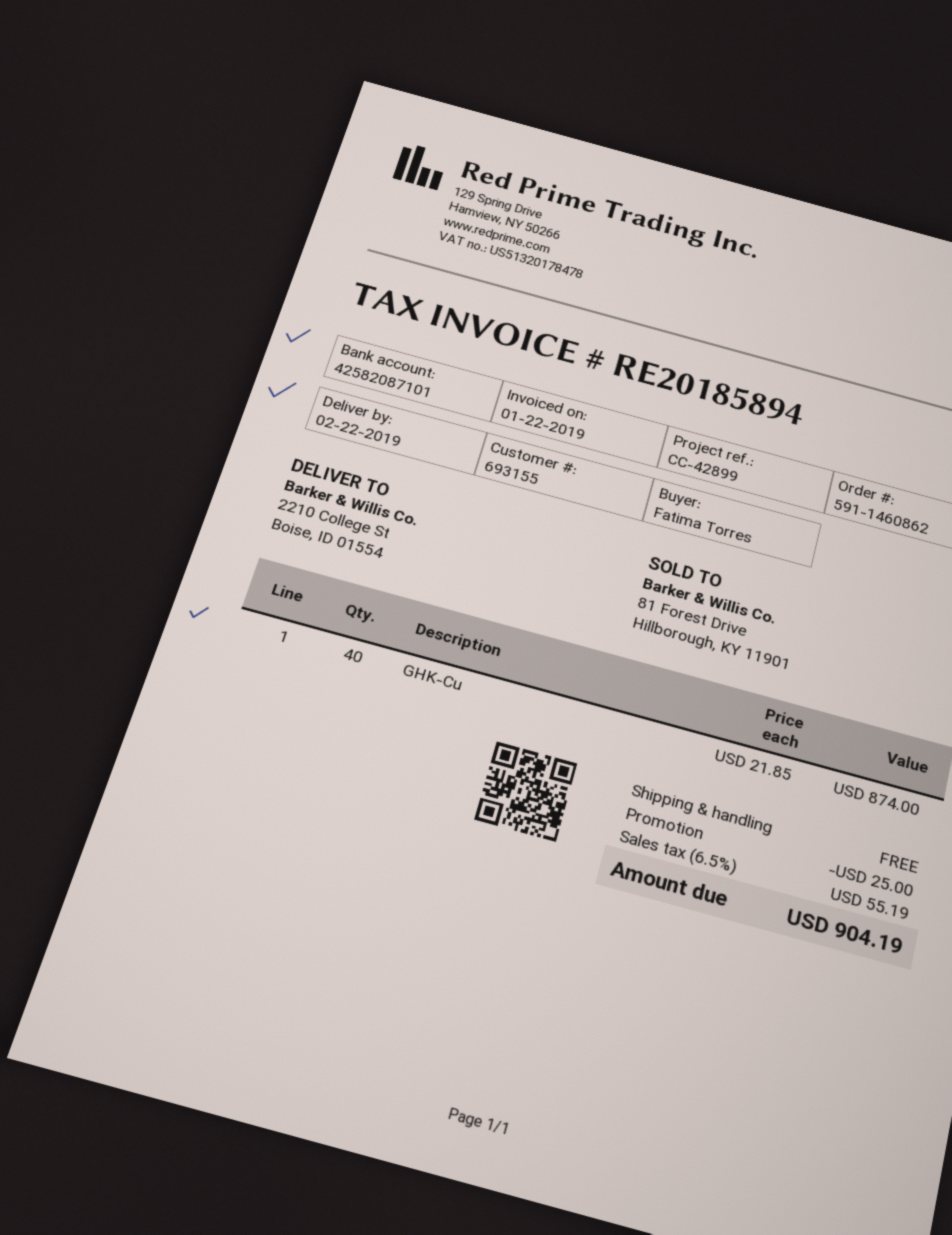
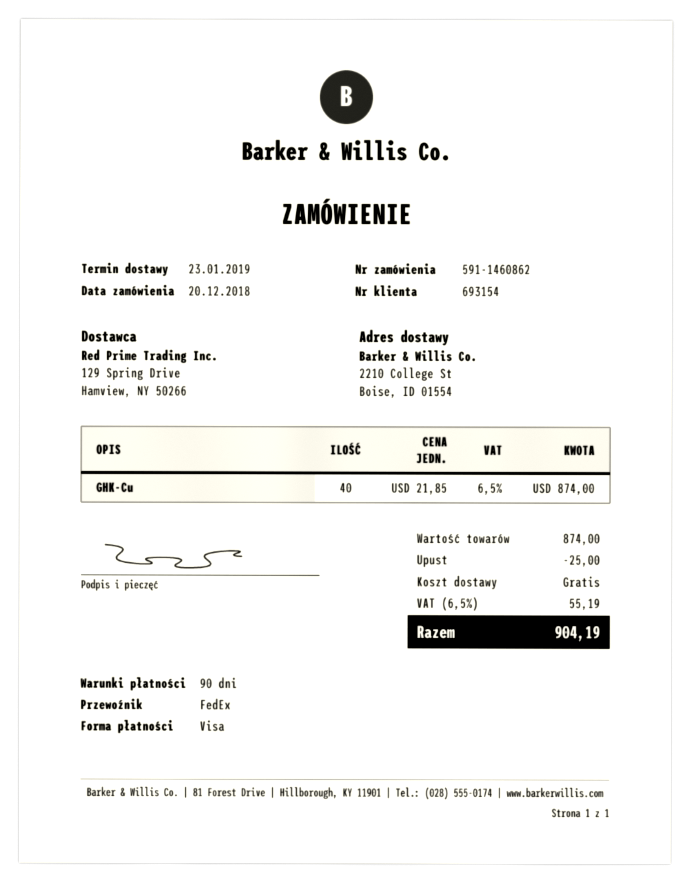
delivery date: 2019-02-22 -> 2019-01-23
customer number: 693155 -> 693154

